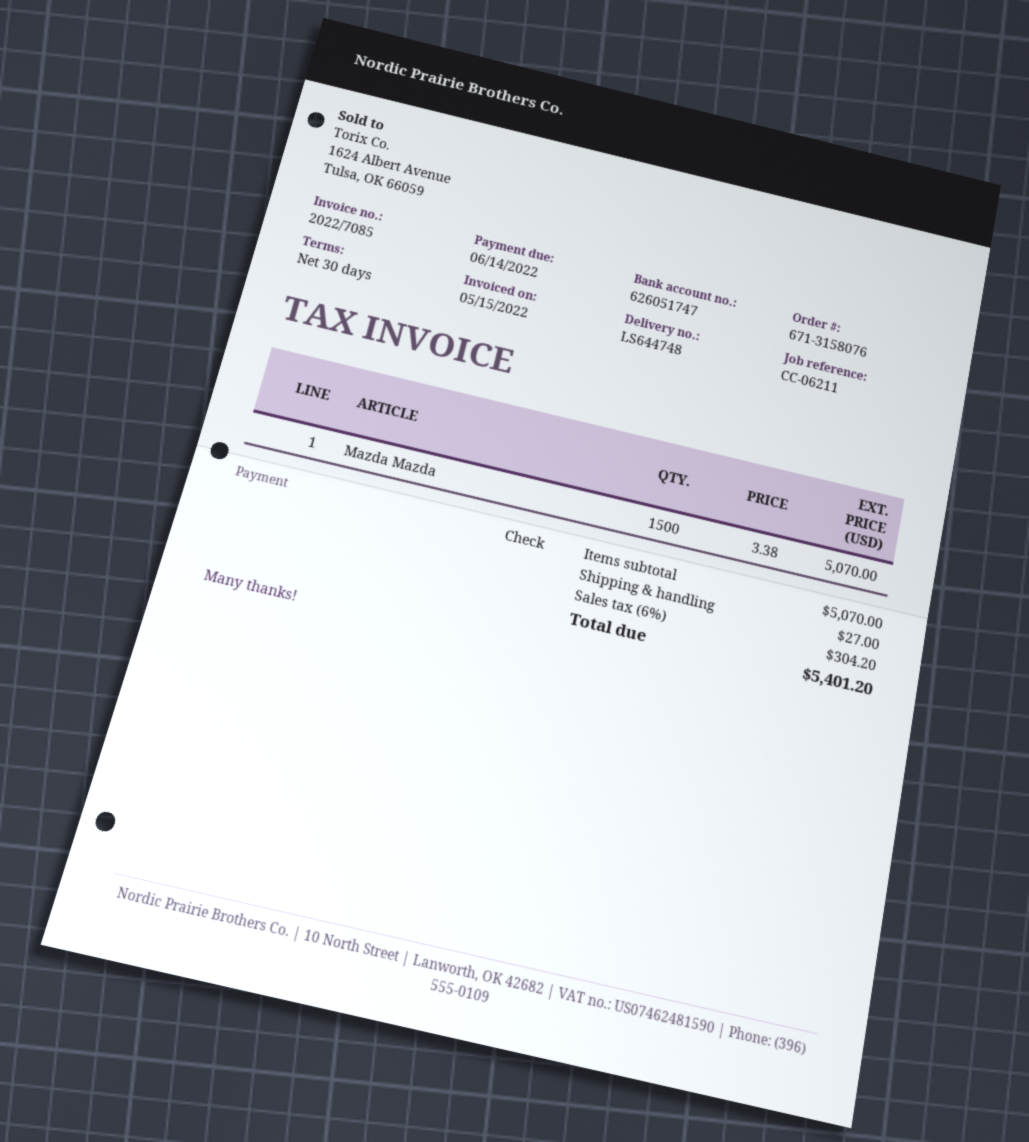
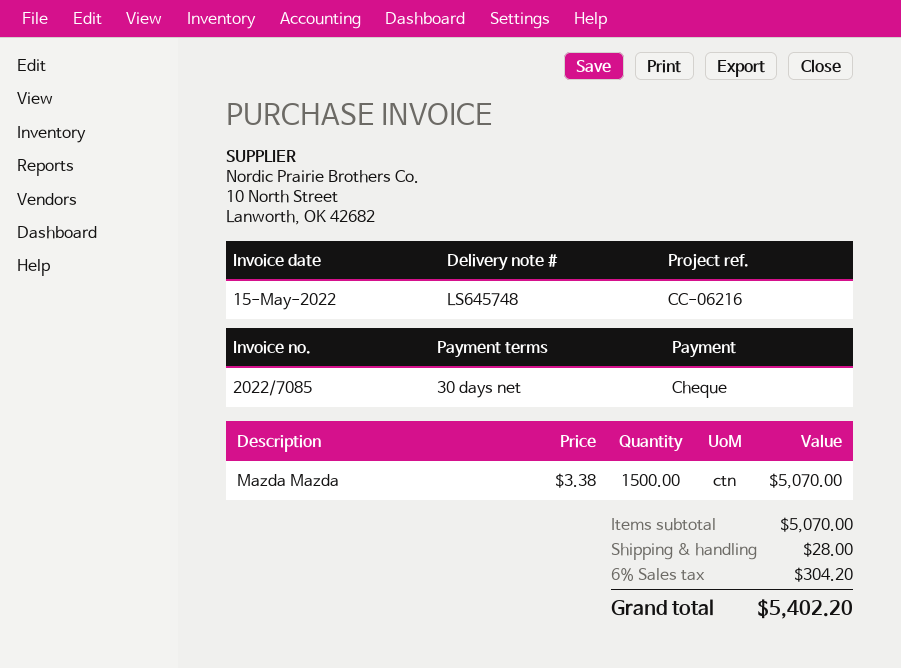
delivery note number: LS644748 -> LS645748
reference: CC-06211 -> CC-06216
shipping: 27.00 -> 28.00
total: 5401.20 -> 5402.20

